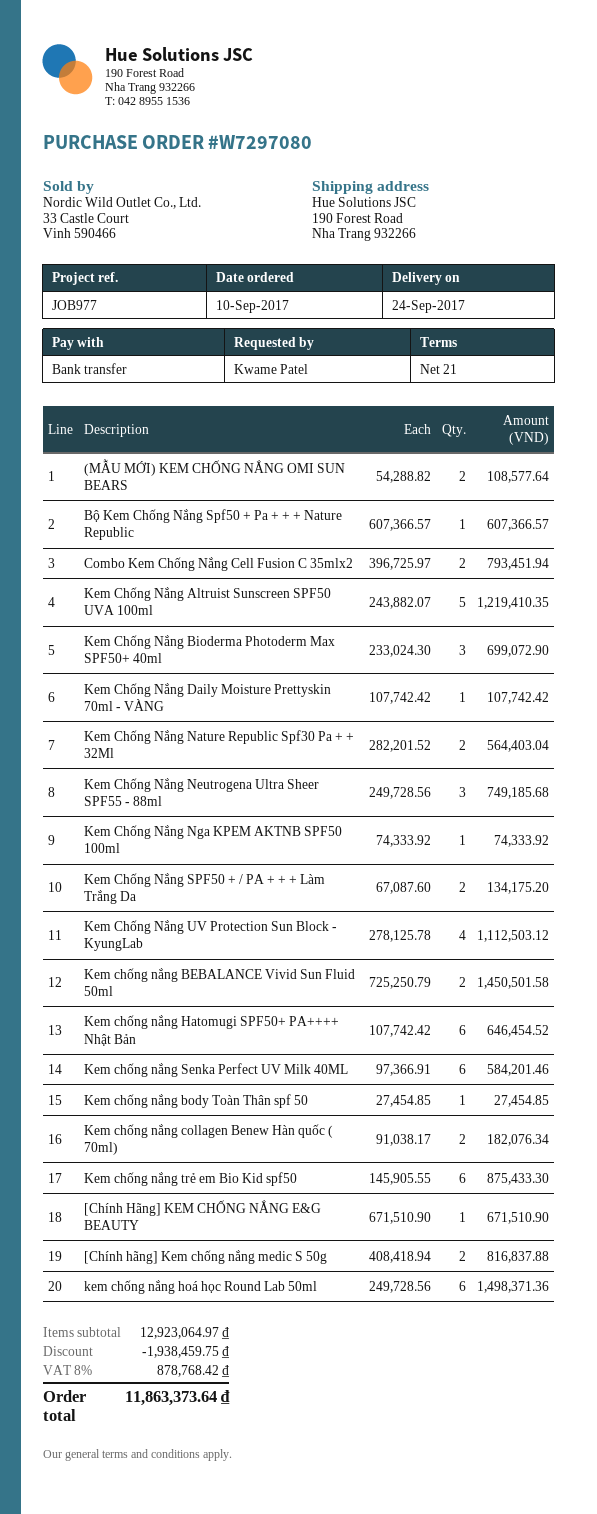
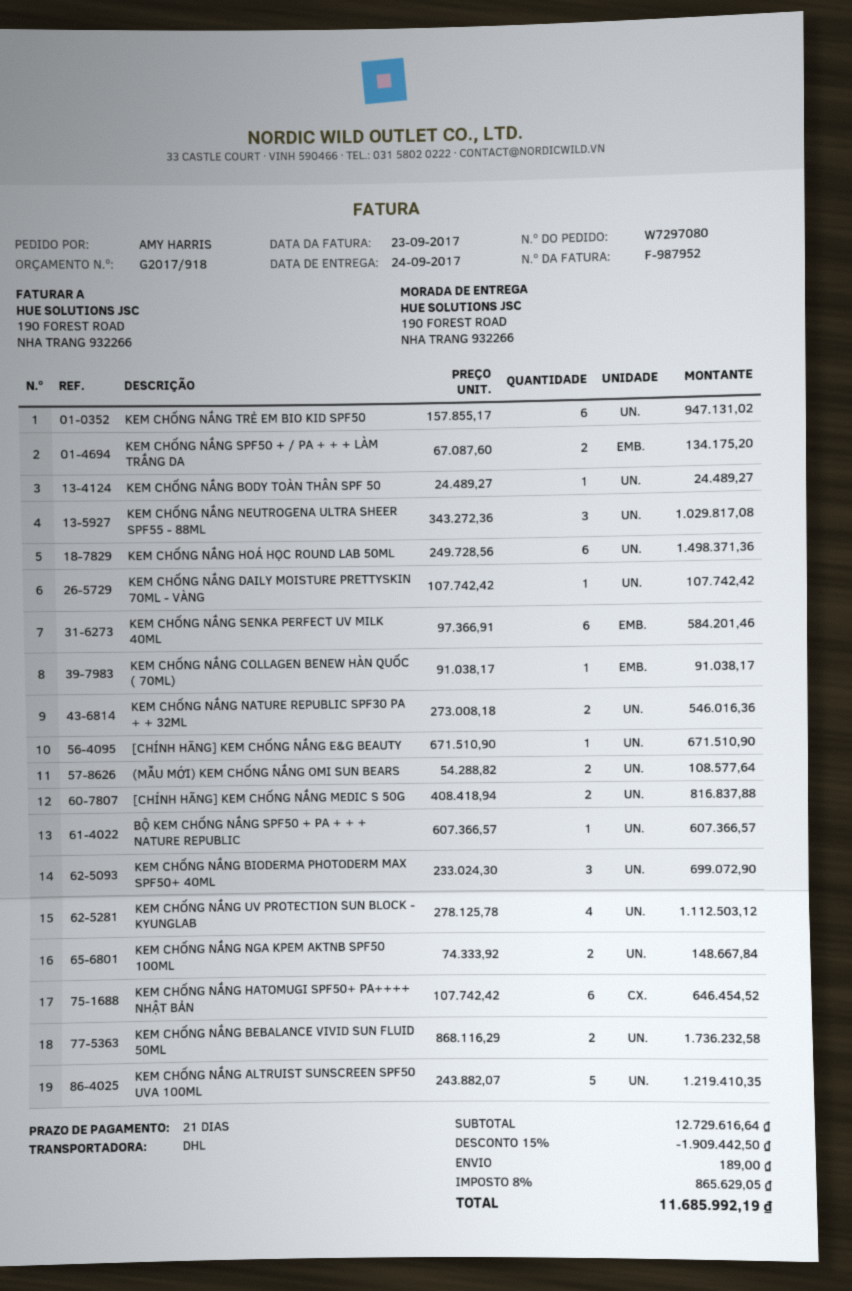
ordered by: Kwame Patel -> AMY HARRIS
Combo Kem Chống Nắng Cell Fusion C 35mlx2: 2 x 396725.97 = 793451.94 -> none
Kem Chống Nắng Nature Republic Spf30 Pa + + 32Ml: 2 x 282201.52 = 564403.04 -> 2 x 273008.18 = 546016.36
Kem Chống Nắng Neutrogena Ultra Sheer SPF55 - 88ml: 3 x 249728.56 = 749185.68 -> 3 x 343272.36 = 1029817.08
Kem Chống Nắng Nga KPEM AKTNB SPF50 100ml: 1 x 74333.92 = 74333.92 -> 2 x 74333.92 = 148667.84
Kem chống nắng BEBALANCE Vivid Sun Fluid 50ml: 2 x 725250.79 = 1450501.58 -> 2 x 868116.29 = 1736232.58
Kem chống nắng body Toàn Thân spf 50: 1 x 27454.85 = 27454.85 -> 1 x 24489.27 = 24489.27
Kem chống nắng collagen Benew Hàn quốc ( 70ml): 2 x 91038.17 = 182076.34 -> 1 x 91038.17 = 91038.17
Kem chống nắng trẻ em Bio Kid spf50: 6 x 145905.55 = 875433.30 -> 6 x 157855.17 = 947131.02
subtotal: 12923064.97 -> 12729616.64
discount: 1938459.75 -> 1909442.50
shipping: none -> 189.00
tax: 8% = 878768.42 -> 8% = 865629.05
total: 11863373.64 -> 11685992.19

